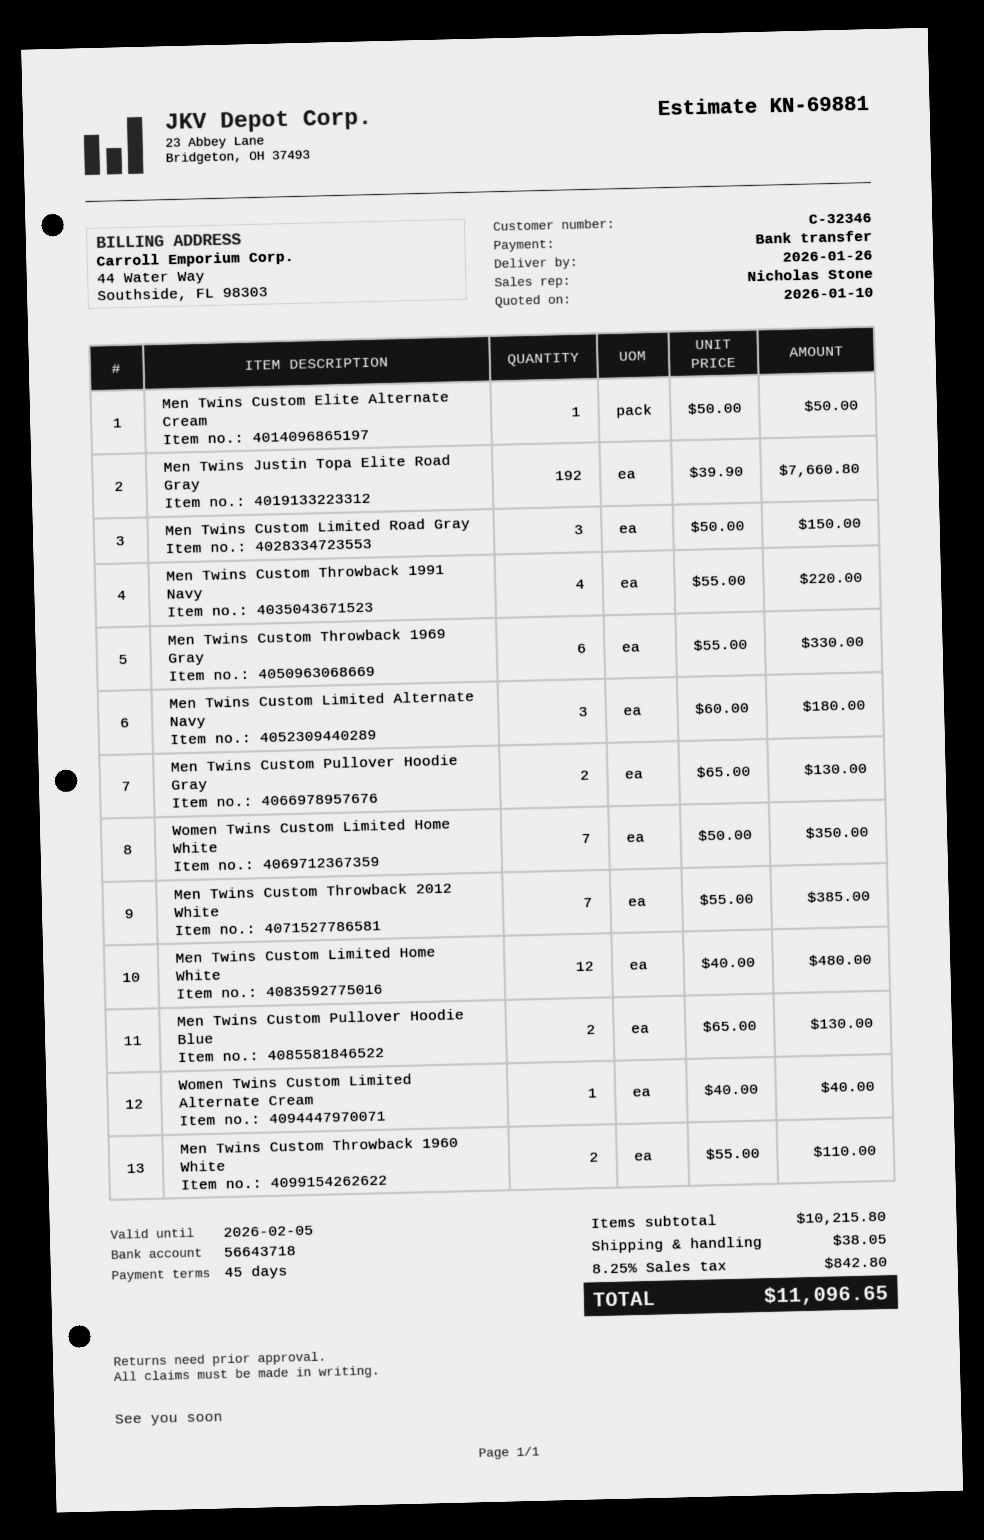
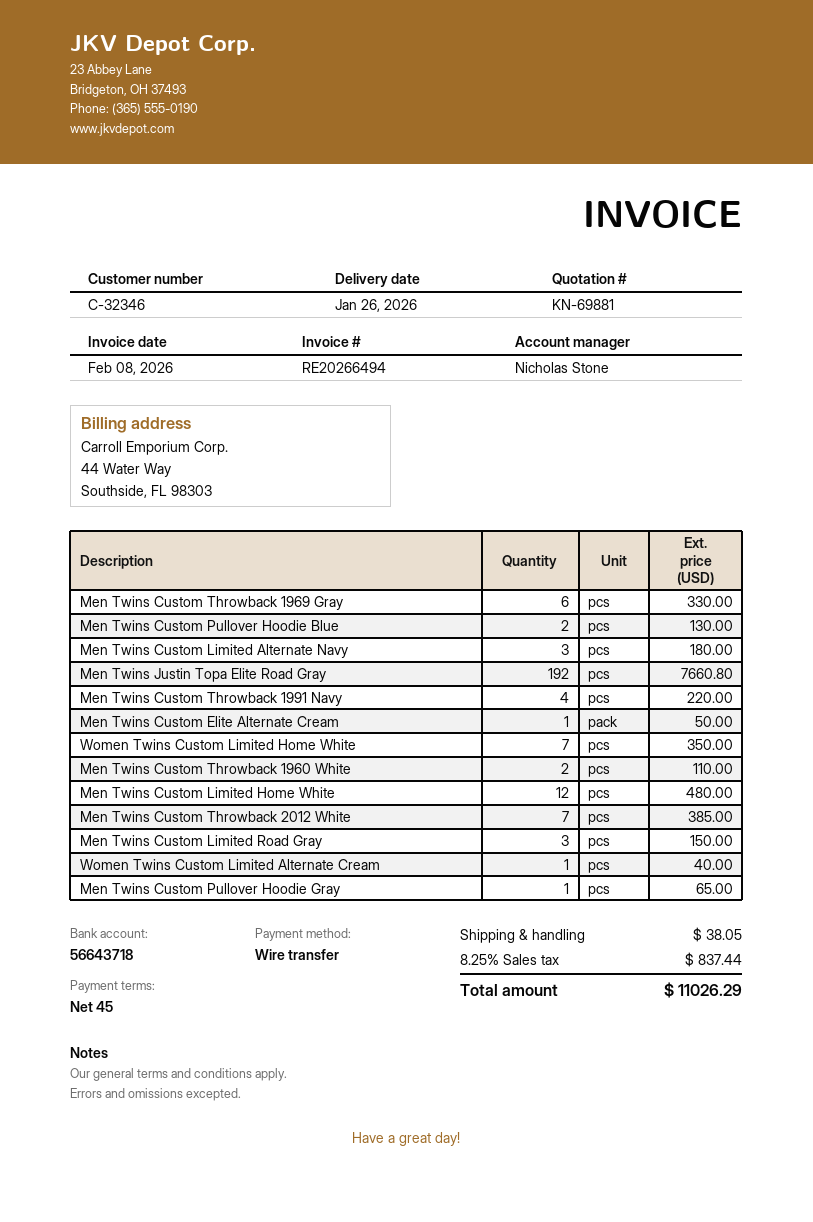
Men Twins Custom Pullover Hoodie Gray: 2 for 130.00 -> 1 for 65.00
tax: 8.25% = 842.80 -> 8.25% = 837.44
total: 11096.65 -> 11026.29

